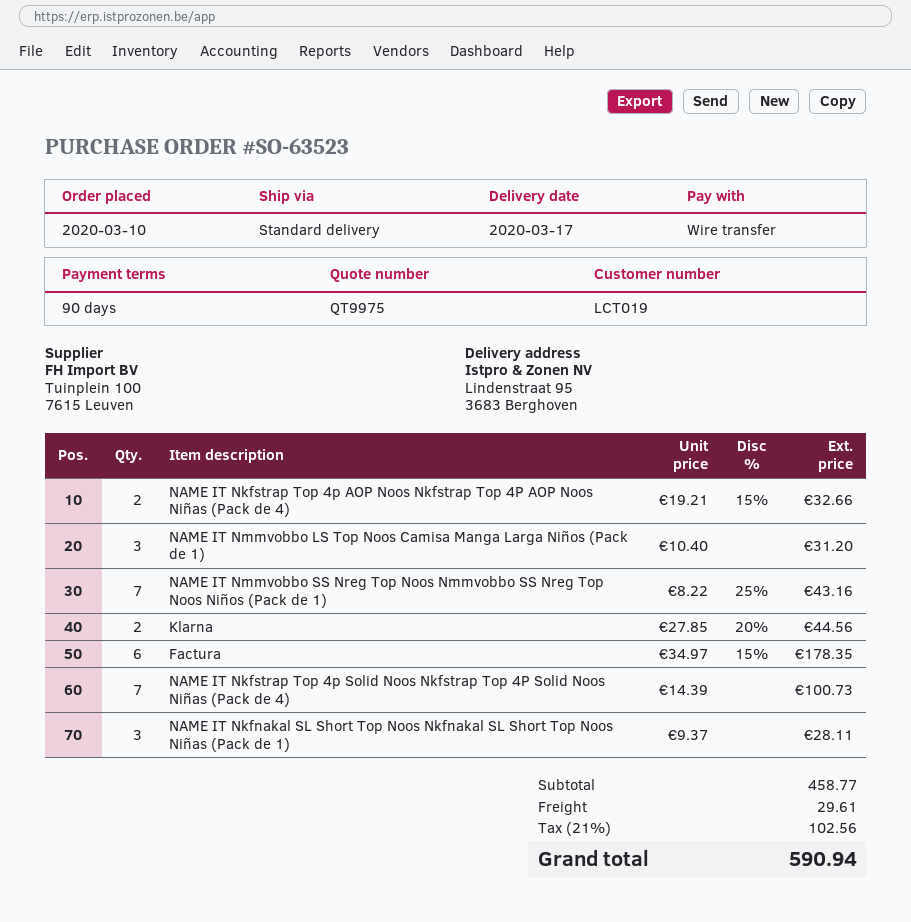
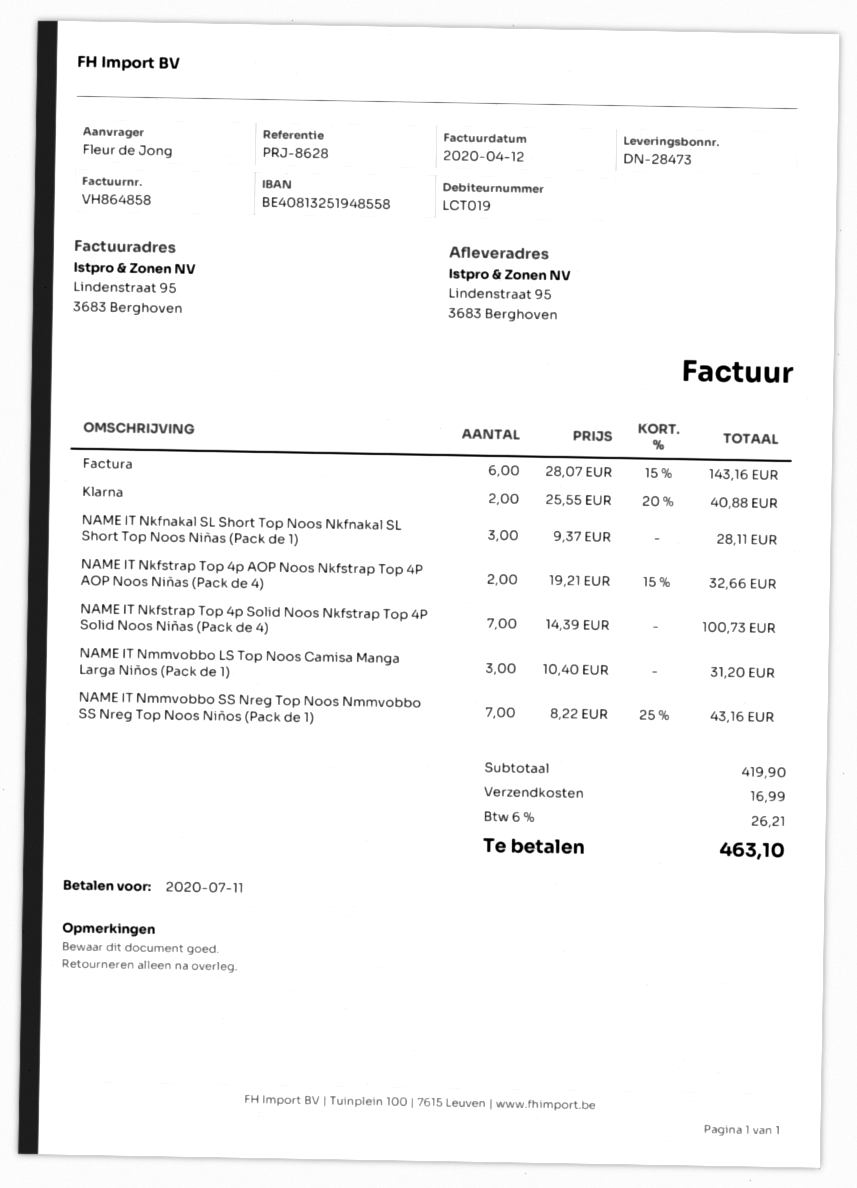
Klarna: 2 x 27.85 - 20% = 44.56 -> 2 x 25.55 - 20% = 40.88
Factura: 6 x 34.97 - 15% = 178.35 -> 6 x 28.07 - 15% = 143.16
subtotal: 458.77 -> 419.90
shipping: 29.61 -> 16.99
tax: 21% = 102.56 -> 6% = 26.21
total: 590.94 -> 463.10

